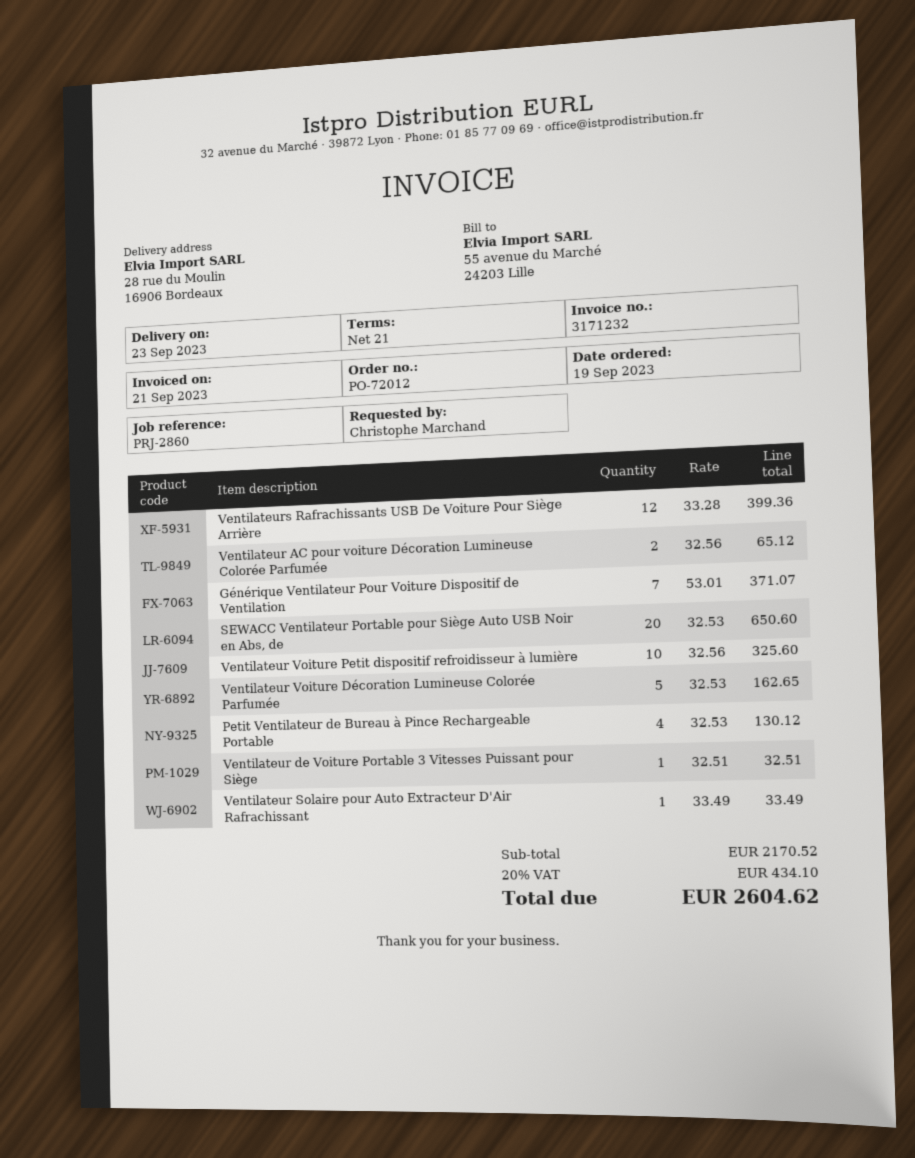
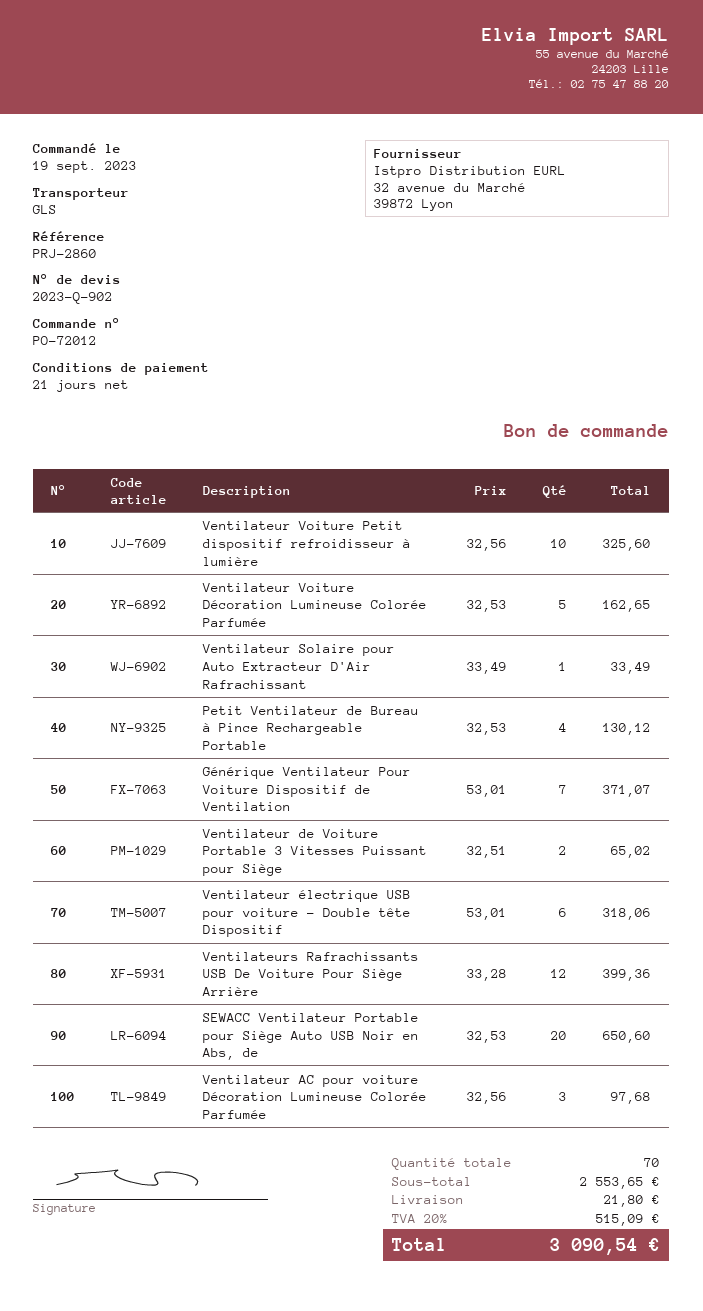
Ventilateur AC pour voiture Décoration Lumineuse Colorée Parfumée: 2 x 32.56 = 65.12 -> 3 x 32.56 = 97.68
Ventilateur de Voiture Portable 3 Vitesses Puissant pour Siège: 1 x 32.51 = 32.51 -> 2 x 32.51 = 65.02
Ventilateur électrique USB pour voiture - Double tête Dispositif: none -> 6 x 53.01 = 318.06
subtotal: 2170.52 -> 2553.65
shipping: none -> 21.80
tax: 20% = 434.10 -> 20% = 515.09
total: 2604.62 -> 3090.54

